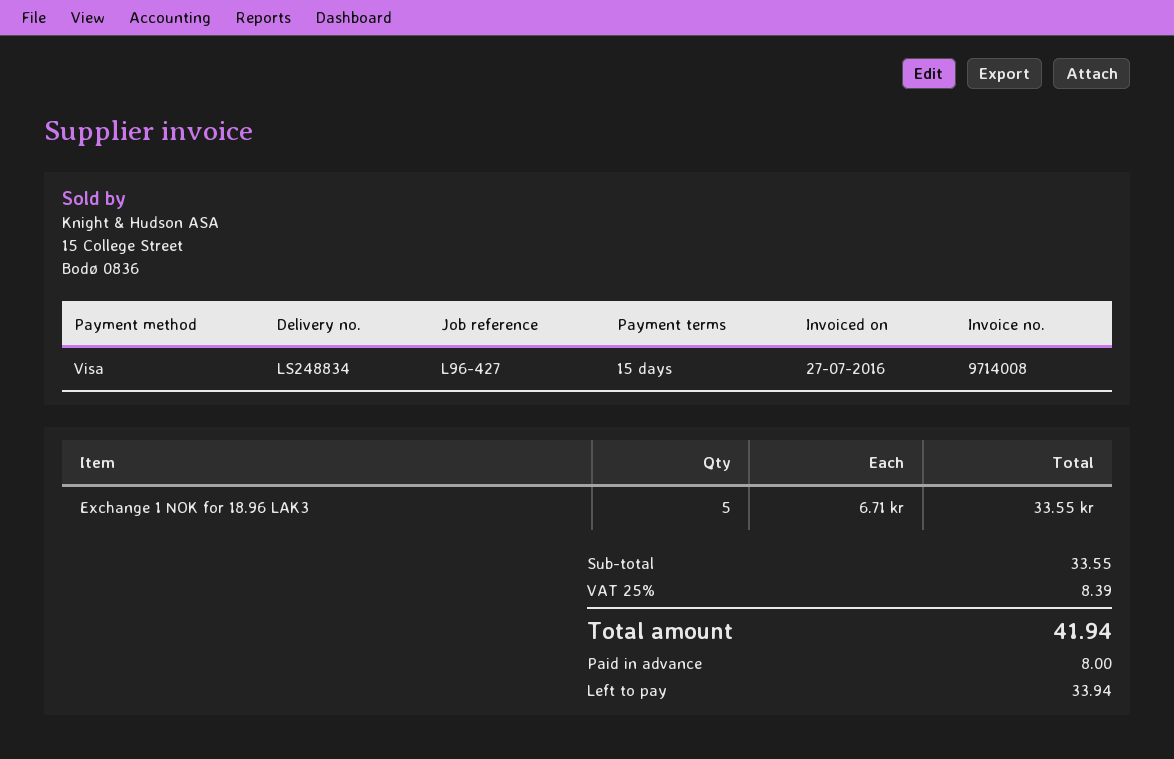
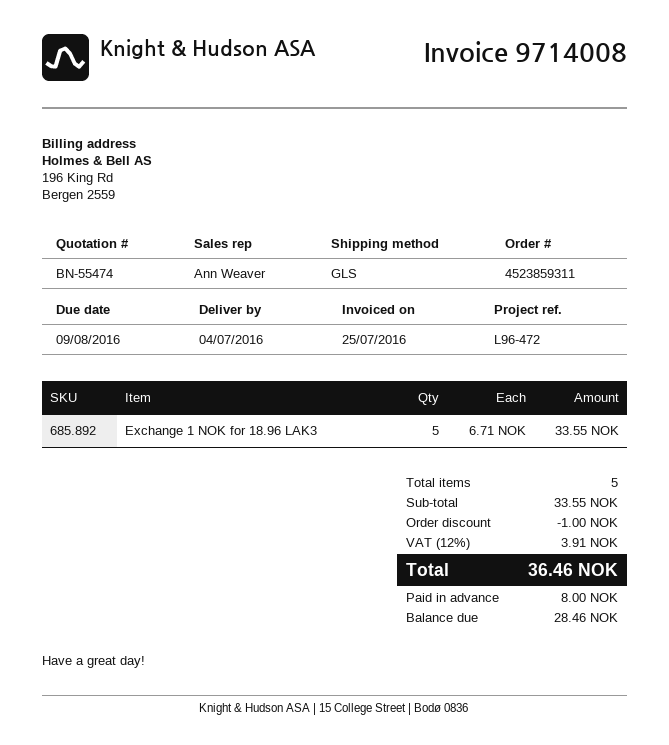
invoice date: 2016-07-27 -> 2016-07-25
reference: L96-427 -> L96-472
discount: none -> 1.00
tax: 25% = 8.39 -> 12% = 3.91
total: 41.94 -> 36.46
balance: 33.94 -> 28.46

